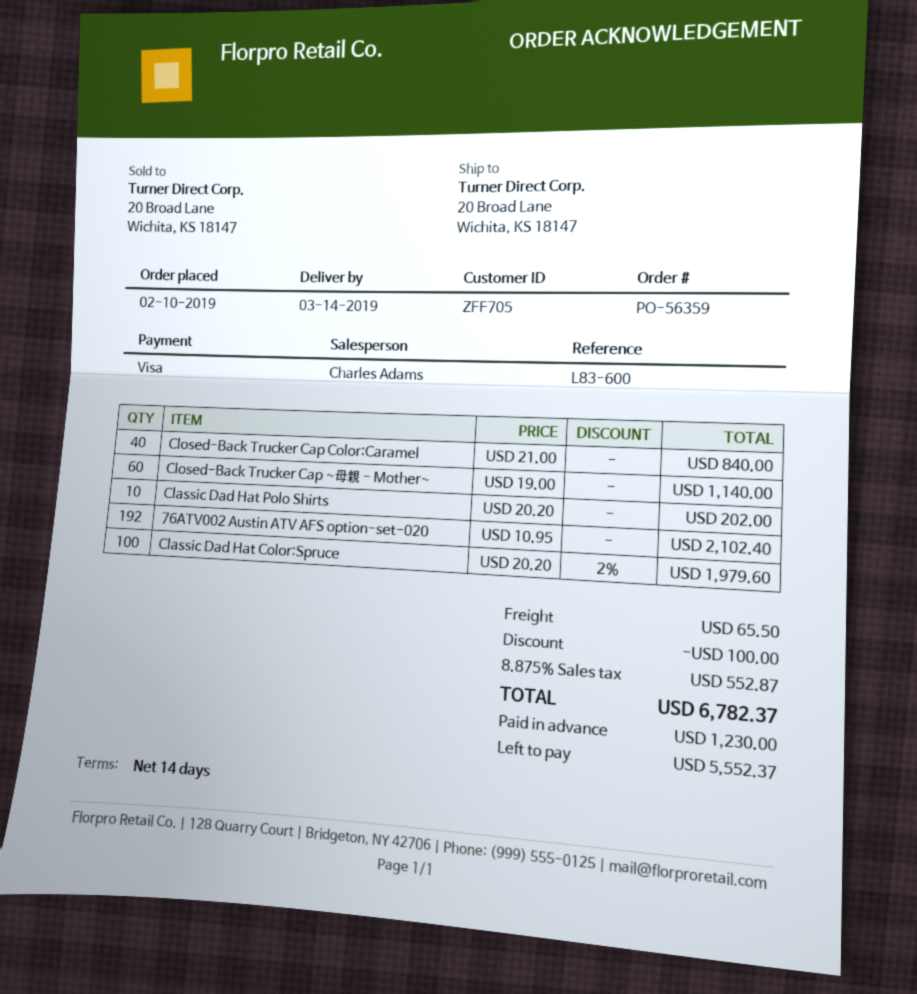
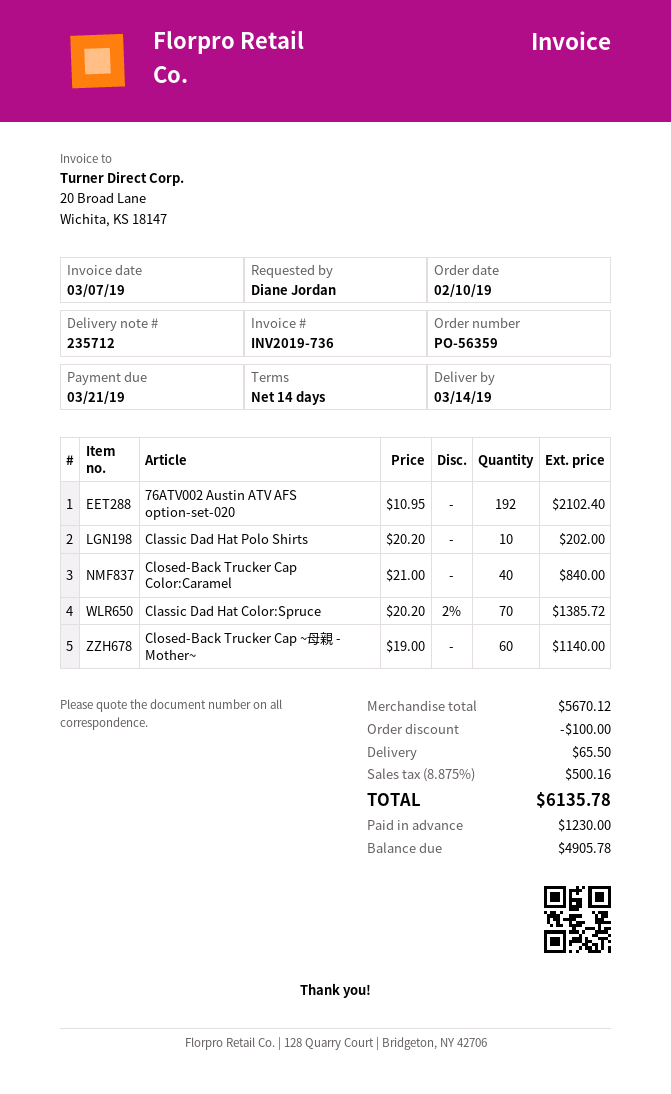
Classic Dad Hat Color:Spruce: 100 x 20.20 - 2% = 1979.60 -> 70 x 20.20 - 2% = 1385.72
tax: 8.875% = 552.87 -> 8.875% = 500.16
total: 6782.37 -> 6135.78
balance: 5552.37 -> 4905.78

